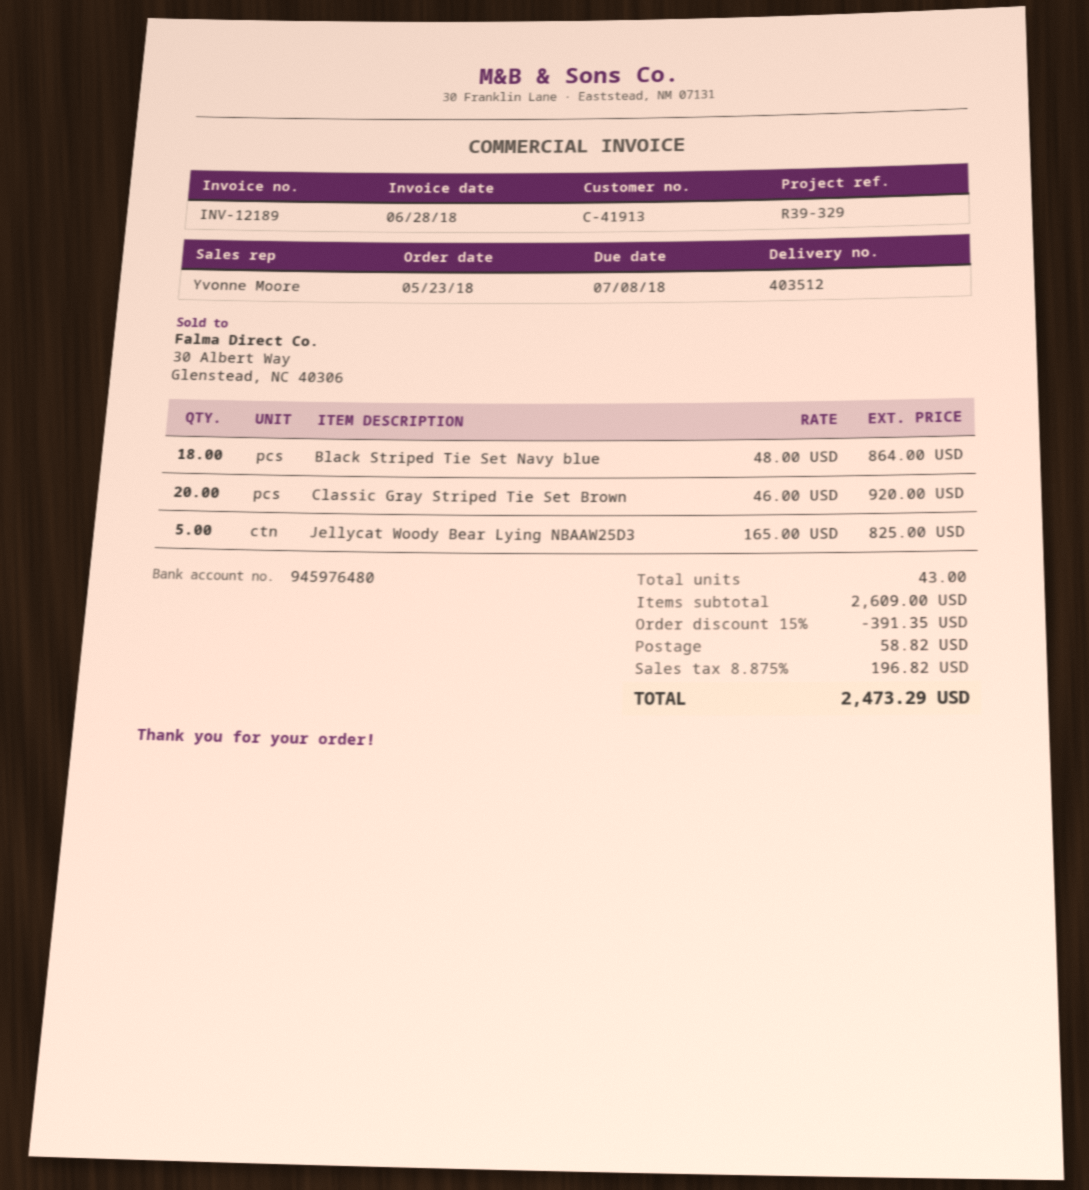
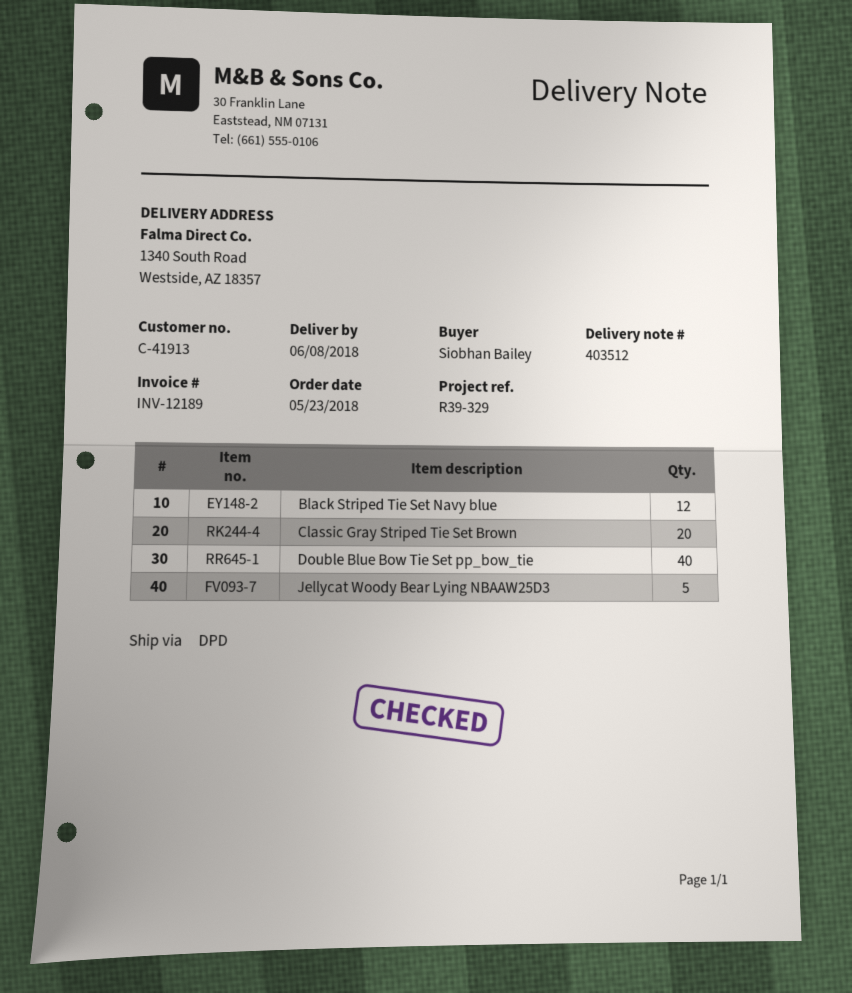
Black Striped Tie Set Navy blue: 18 -> 12
Double Blue Bow Tie Set pp_bow_tie: none -> 40

